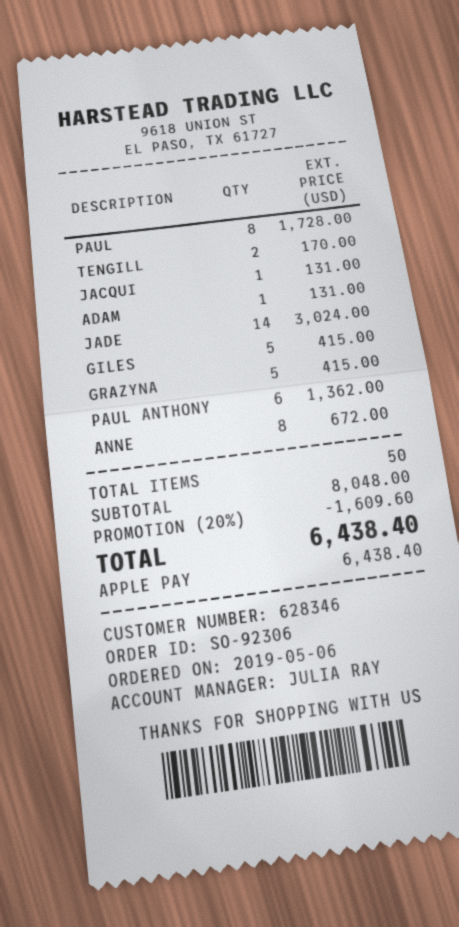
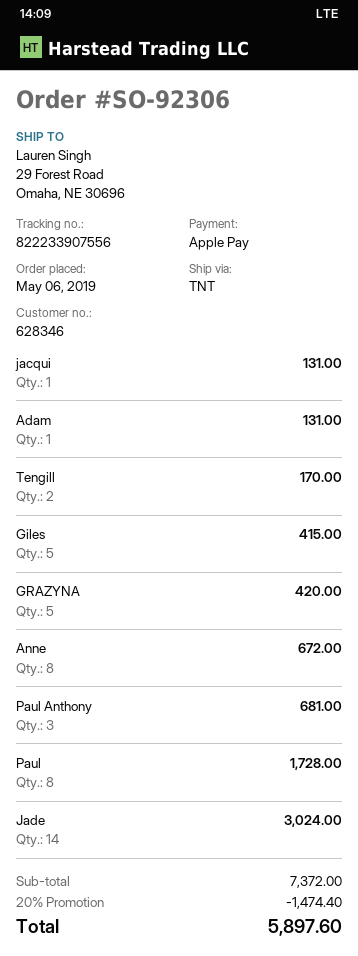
GRAZYNA: 5 for 415.00 -> 5 for 420.00
PAUL ANTHONY: 6 for 1362.00 -> 3 for 681.00
subtotal: 8048.00 -> 7372.00
discount: 20% = 1609.60 -> 20% = 1474.40
total: 6438.40 -> 5897.60

